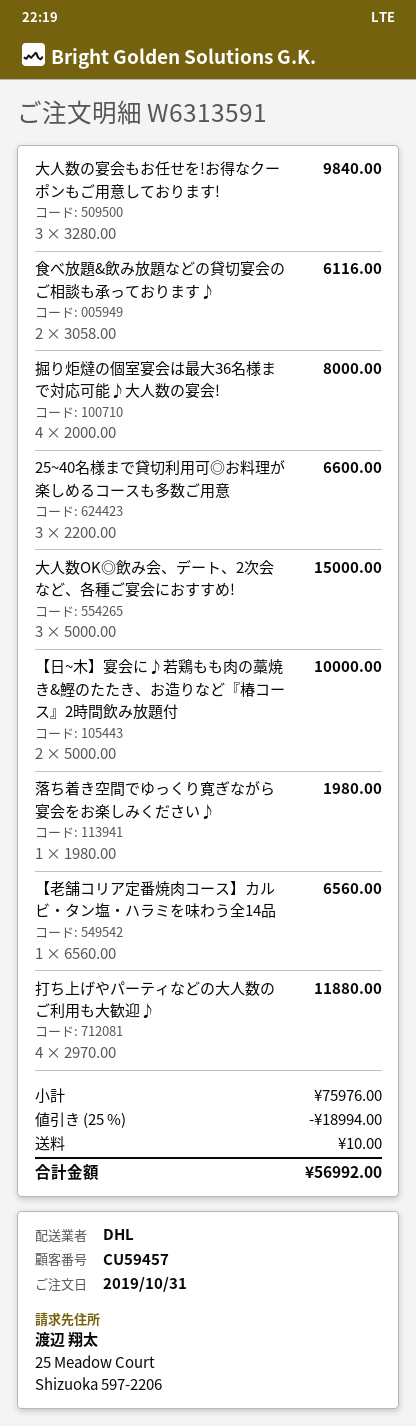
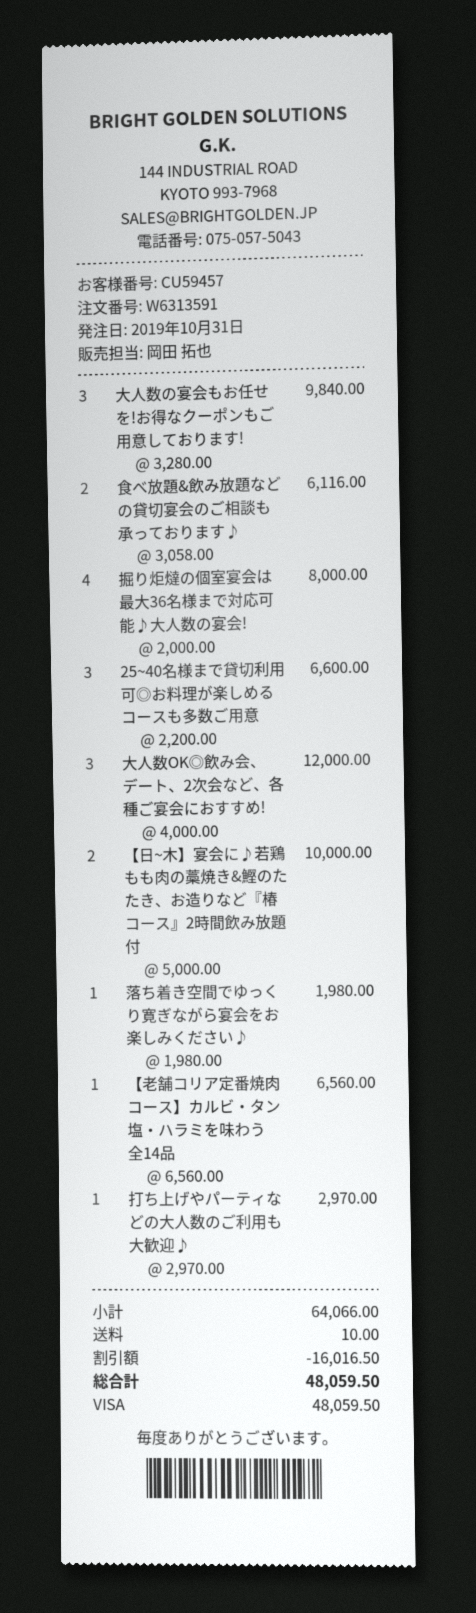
大人数OK◎飲み会、デート、2次会など、各種ご宴会におすすめ!: 3 x 5000.00 = 15000.00 -> 3 x 4000.00 = 12000.00
打ち上げやパーティなどの大人数のご利用も大歓迎♪: 4 x 2970.00 = 11880.00 -> 1 x 2970.00 = 2970.00
subtotal: 75976.00 -> 64066.00
discount: 18994.00 -> 16016.50
total: 56992.00 -> 48059.50

